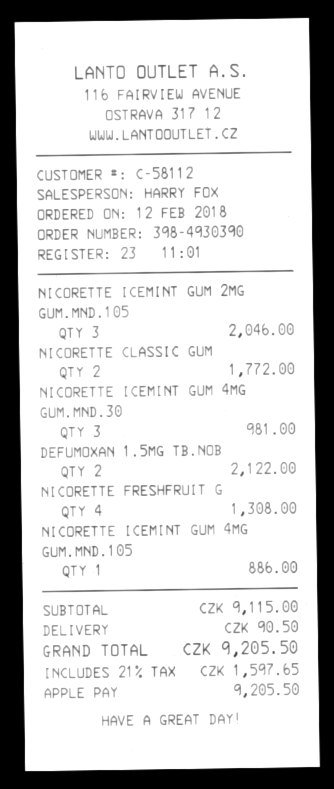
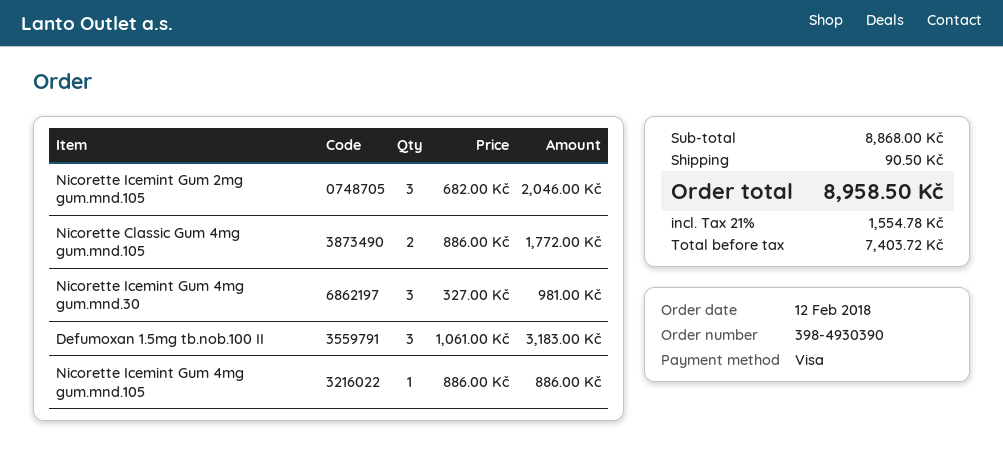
payment method: Apple Pay -> Visa
DEFUMOXAN 1.5MG TB.NOB: 2 for 2122.00 -> 3 for 3183.00
NICORETTE FRESHFRUIT G: 4 for 1308.00 -> none
subtotal: 9115.00 -> 8868.00
tax: 21% = 1597.65 -> 21% = 1554.78
total: 9205.50 -> 8958.50

